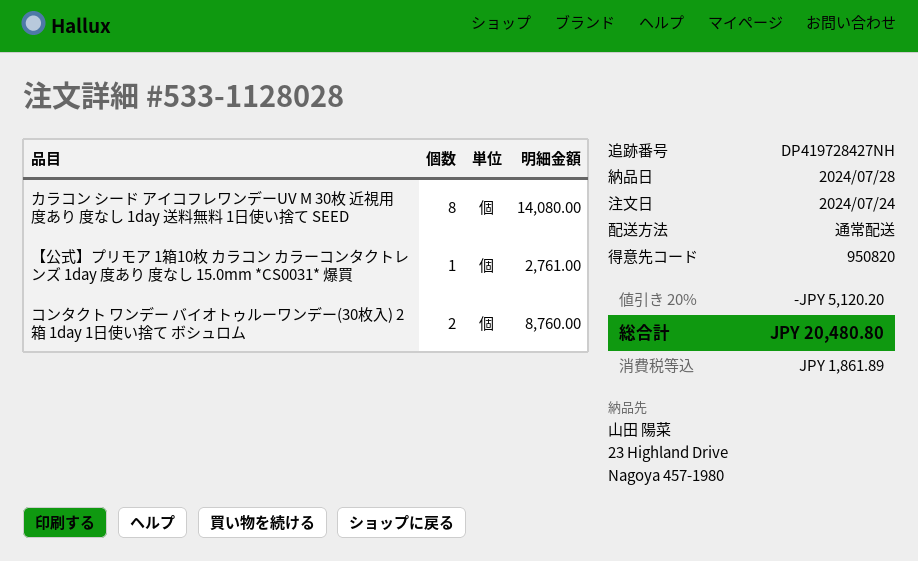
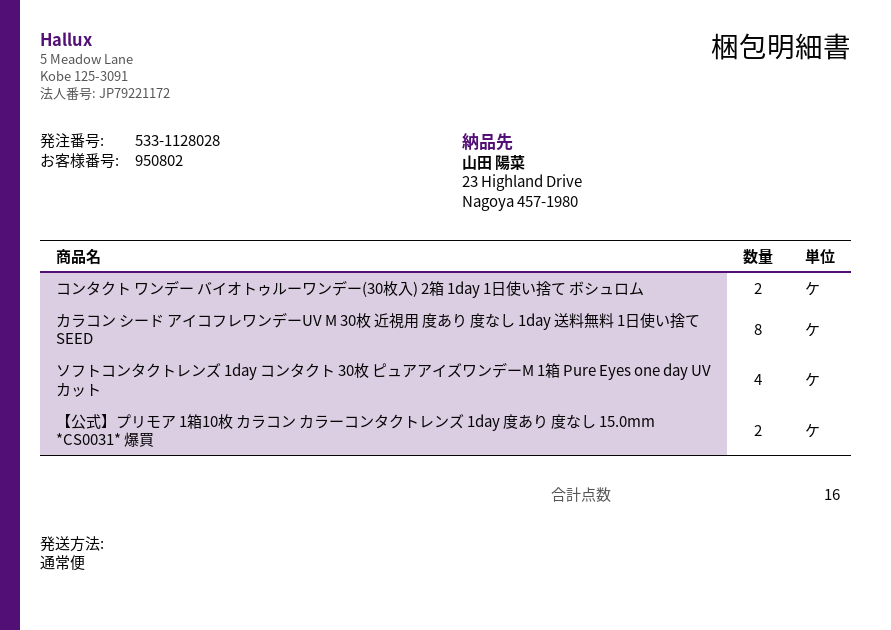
customer number: 950820 -> 950802
【公式】プリモア 1箱10枚 カラコン カラーコンタクトレンズ 1day 度あり 度なし 15.0mm *CS0031* 爆買: 1 -> 2
ソフトコンタクトレンズ 1day コンタクト 30枚 ピュアアイズワンデーM 1箱 Pure Eyes one day UVカット: none -> 4

